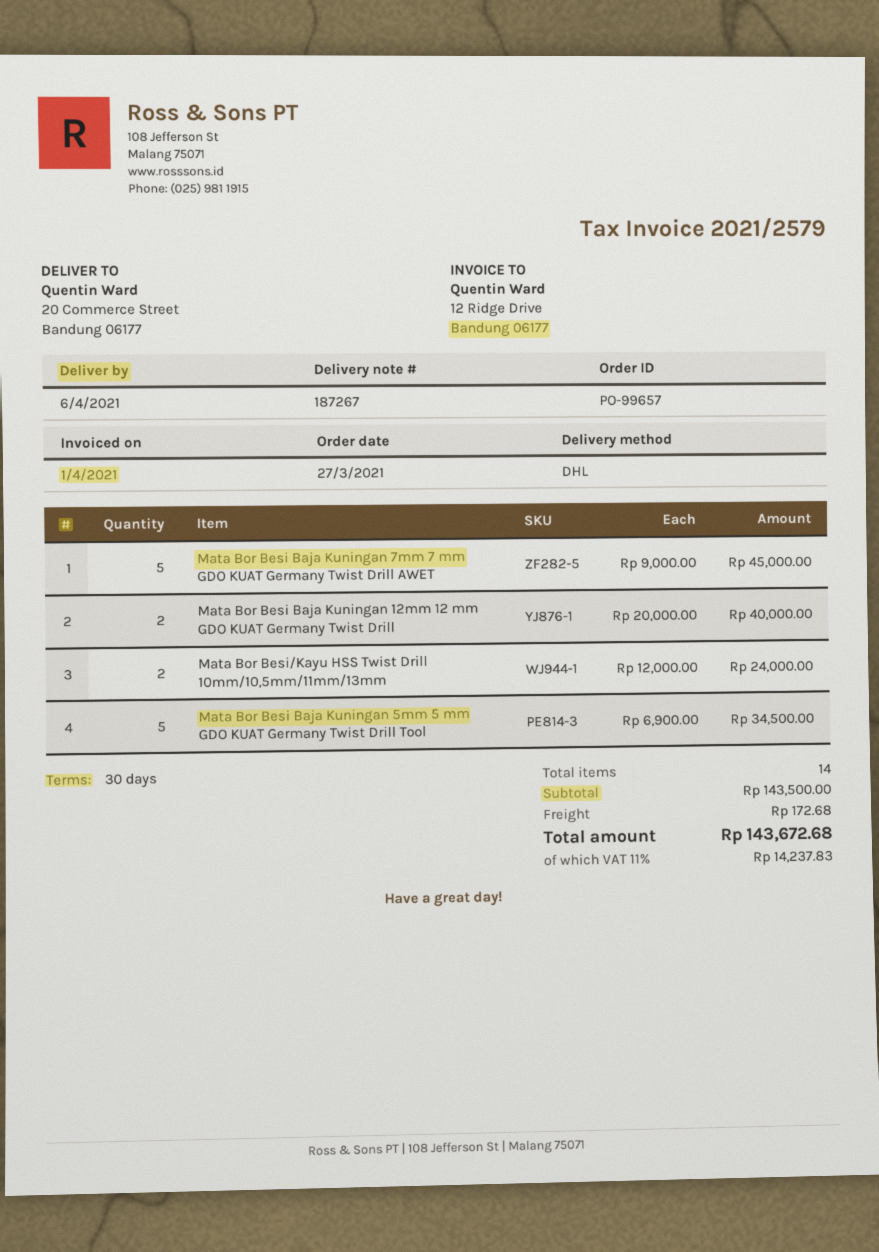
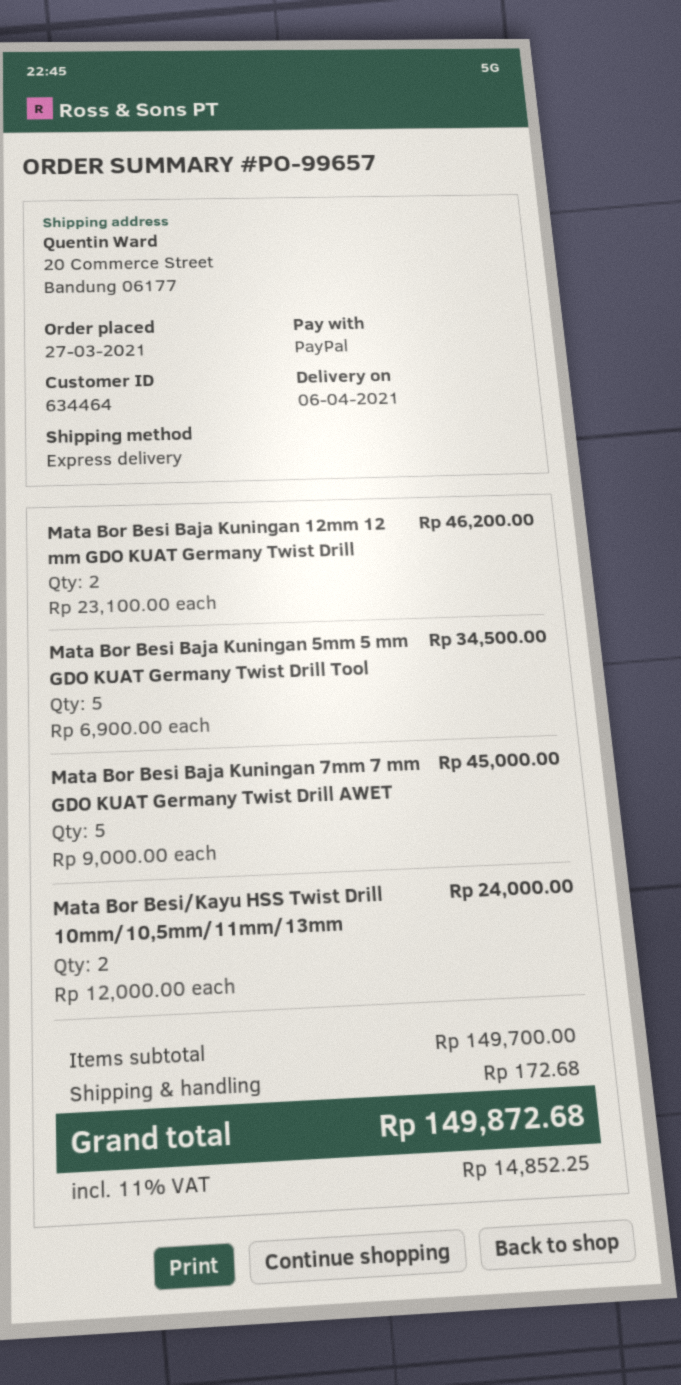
shipping method: DHL -> express
Mata Bor Besi Baja Kuningan 12mm 12 mm GDO KUAT Germany Twist Drill: 2 x 20000.00 = 40000.00 -> 2 x 23100.00 = 46200.00
subtotal: 143500.00 -> 149700.00
tax: 11% = 14237.83 -> 11% = 14852.25
total: 143672.68 -> 149872.68

